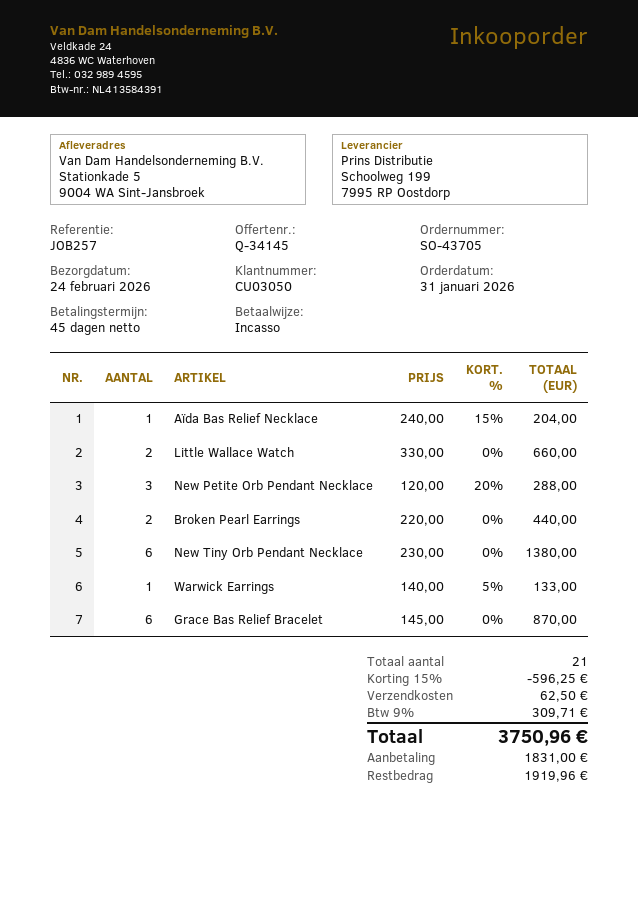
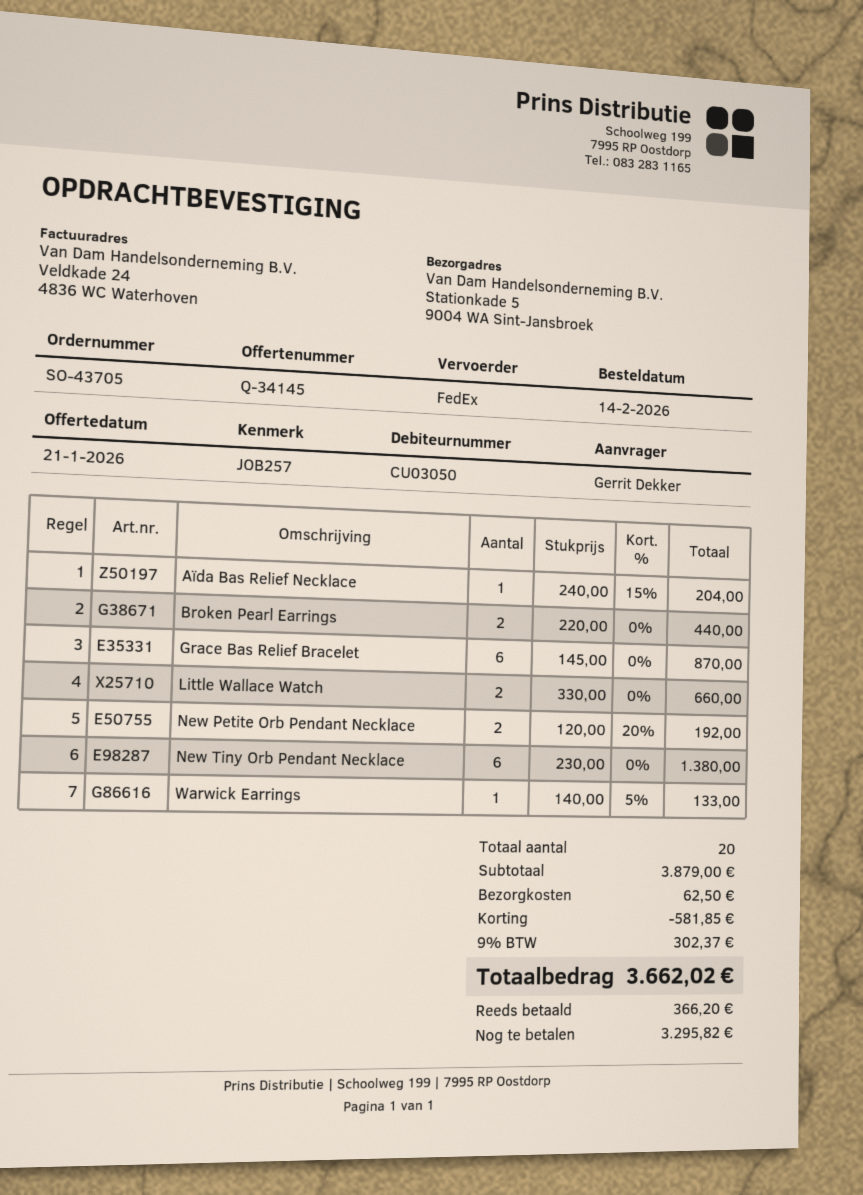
order date: 2026-01-31 -> 2026-02-14
New Petite Orb Pendant Necklace: 3 x 120.00 - 20% = 288.00 -> 2 x 120.00 - 20% = 192.00
total quantity: 21 -> 20
discount: 596.25 -> 581.85
tax: 9% = 309.71 -> 9% = 302.37
total: 3750.96 -> 3662.02
deposit: 1831.00 -> 366.20
balance: 1919.96 -> 3295.82

